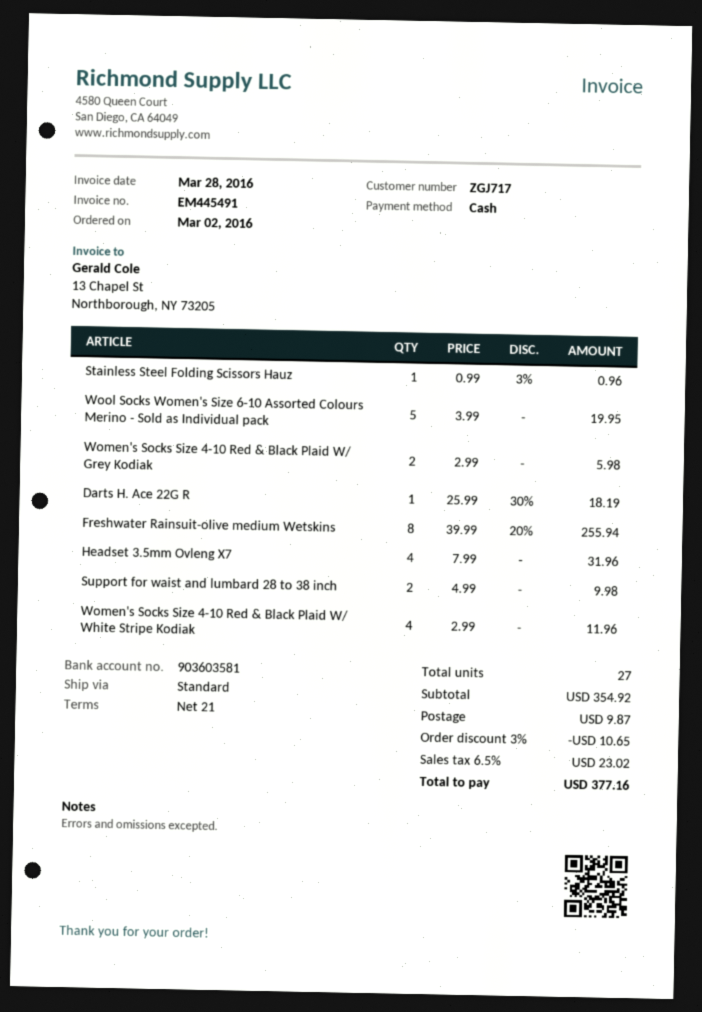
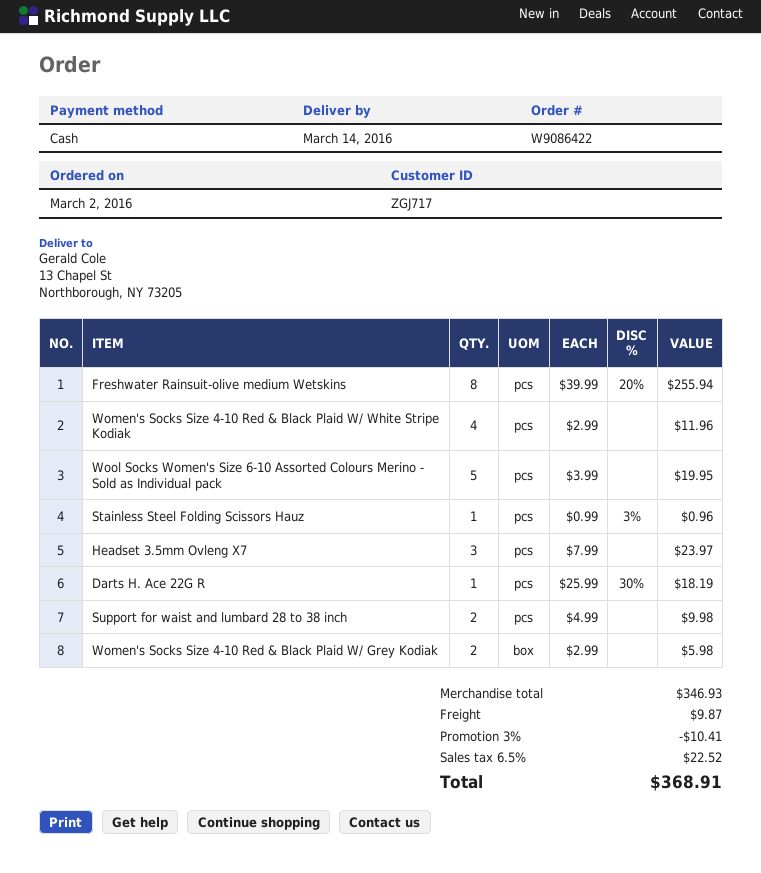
Headset 3.5mm Ovleng X7: 4 x 7.99 = 31.96 -> 3 x 7.99 = 23.97
subtotal: 354.92 -> 346.93
discount: 3% = 10.65 -> 3% = 10.41
tax: 6.5% = 23.02 -> 6.5% = 22.52
total: 377.16 -> 368.91

